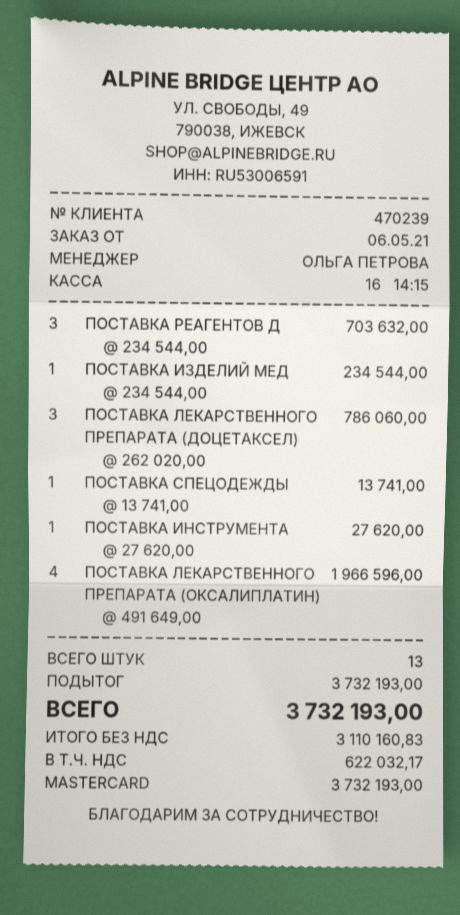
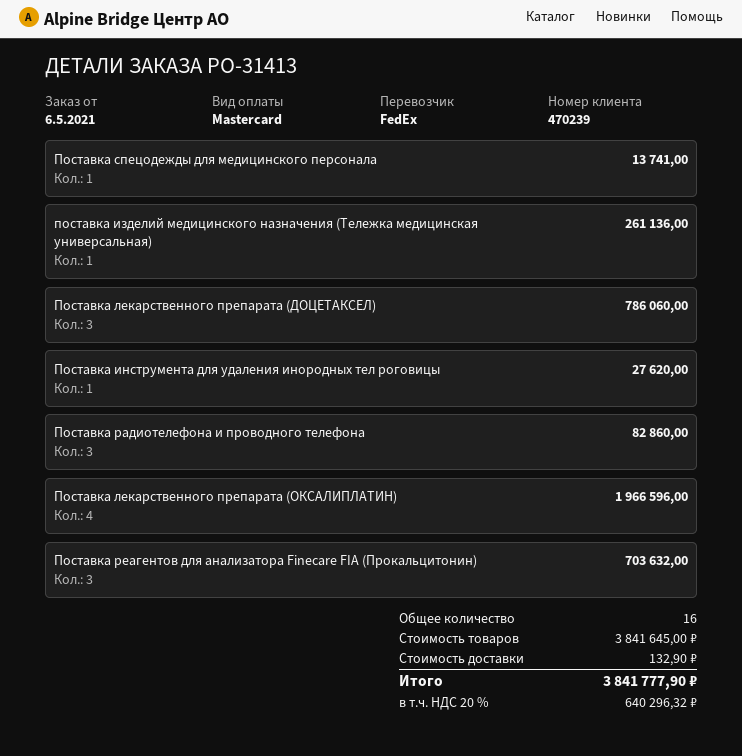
ПОСТАВКА ИЗДЕЛИЙ МЕД: 1 for 234544.00 -> 1 for 261136.00
Поставка радиотелефона и проводного телефона: none -> 3 for 82860.00
total quantity: 13 -> 16
subtotal: 3732193.00 -> 3841645.00
shipping: none -> 132.90
tax: 622032.17 -> 640296.32
total: 3732193.00 -> 3841777.90

